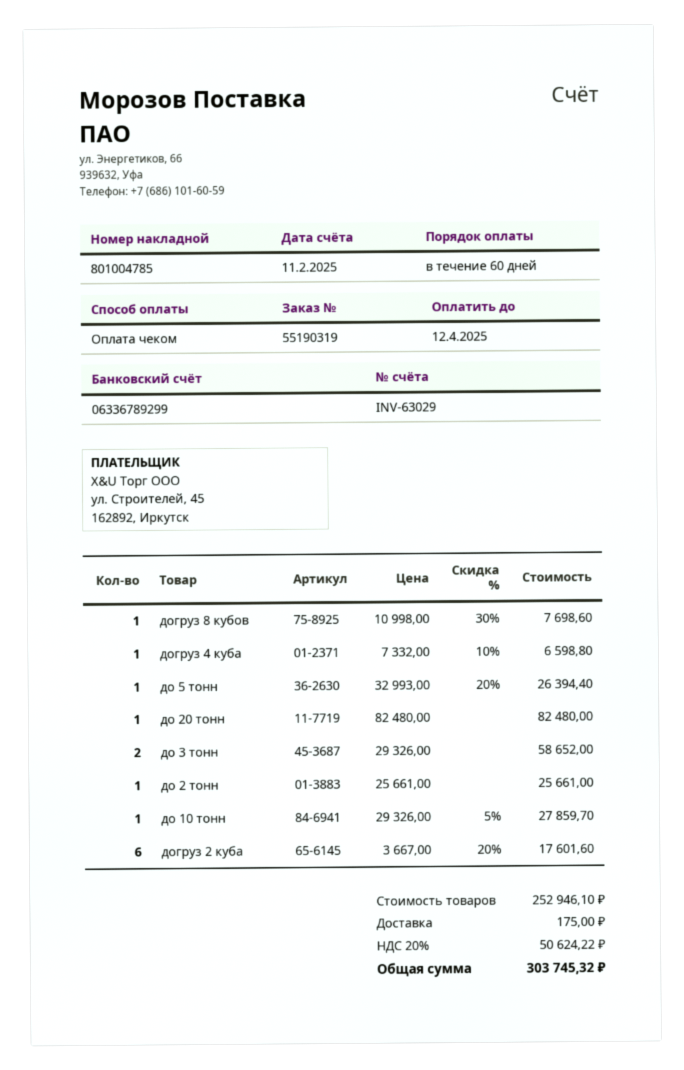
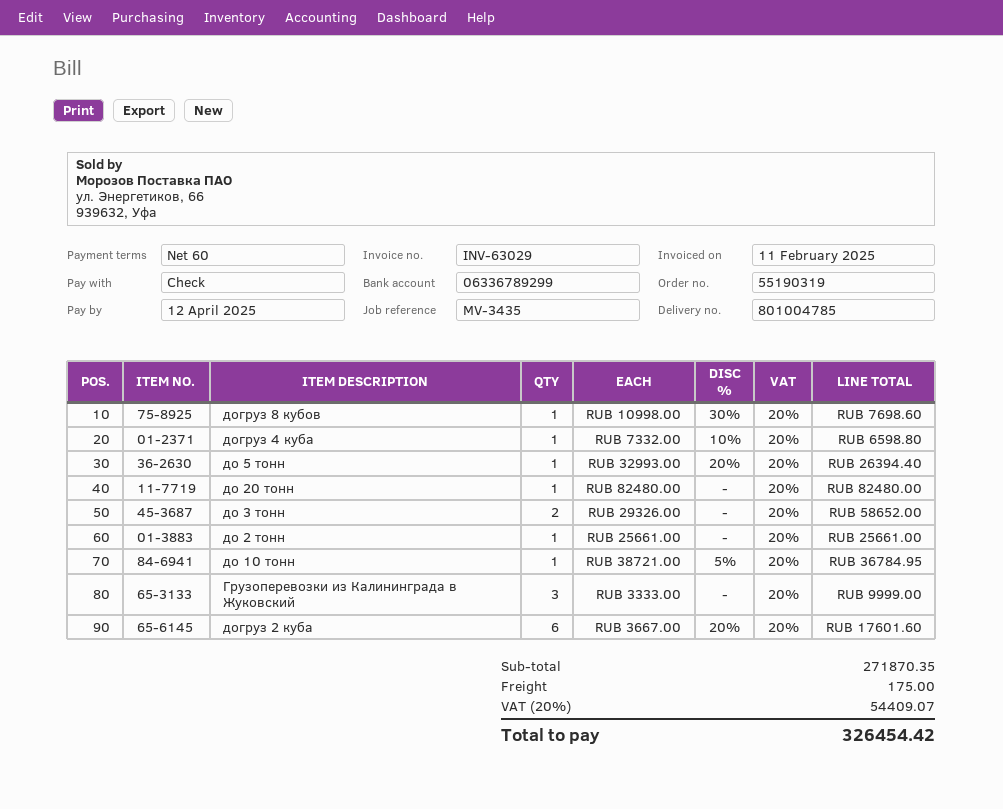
до 10 тонн: 1 x 29326.00 - 5% = 27859.70 -> 1 x 38721.00 - 5% = 36784.95
Грузоперевозки из Калининграда в Жуковский: none -> 3 x 3333.00 = 9999.00
subtotal: 252946.10 -> 271870.35
tax: 20% = 50624.22 -> 20% = 54409.07
total: 303745.32 -> 326454.42

